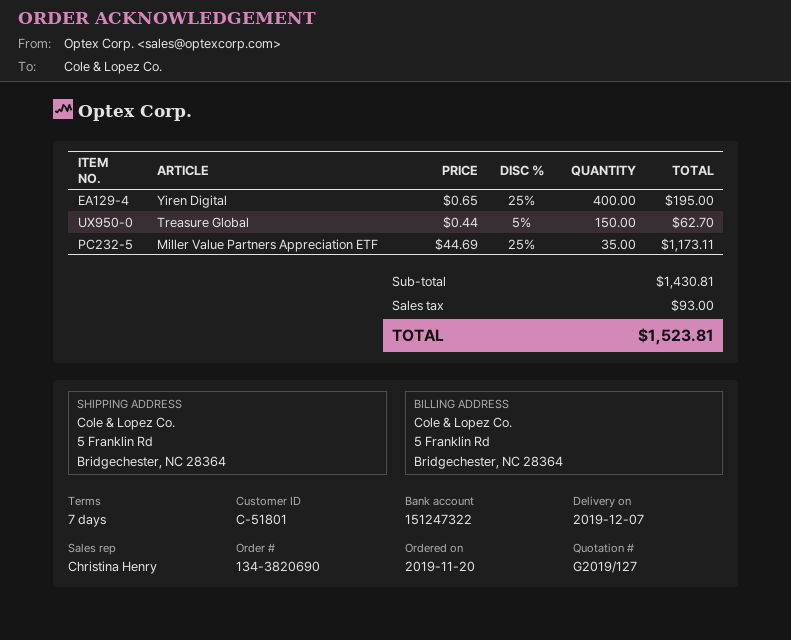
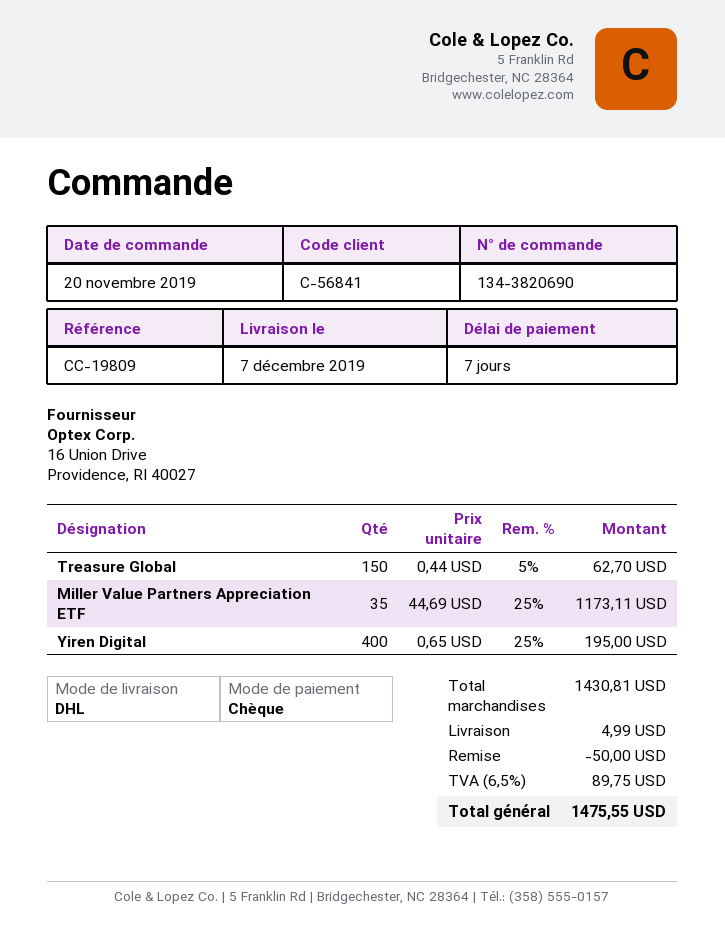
customer number: C-51801 -> C-56841
discount: none -> 50.00
shipping: none -> 4.99
tax: 93.00 -> 89.75
total: 1523.81 -> 1475.55

